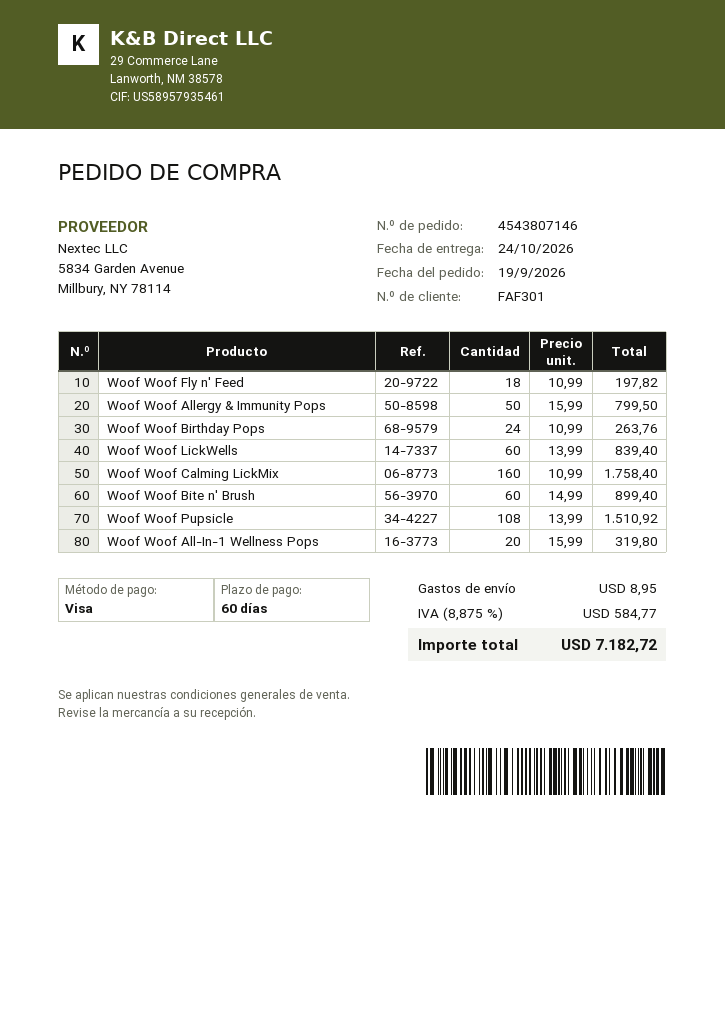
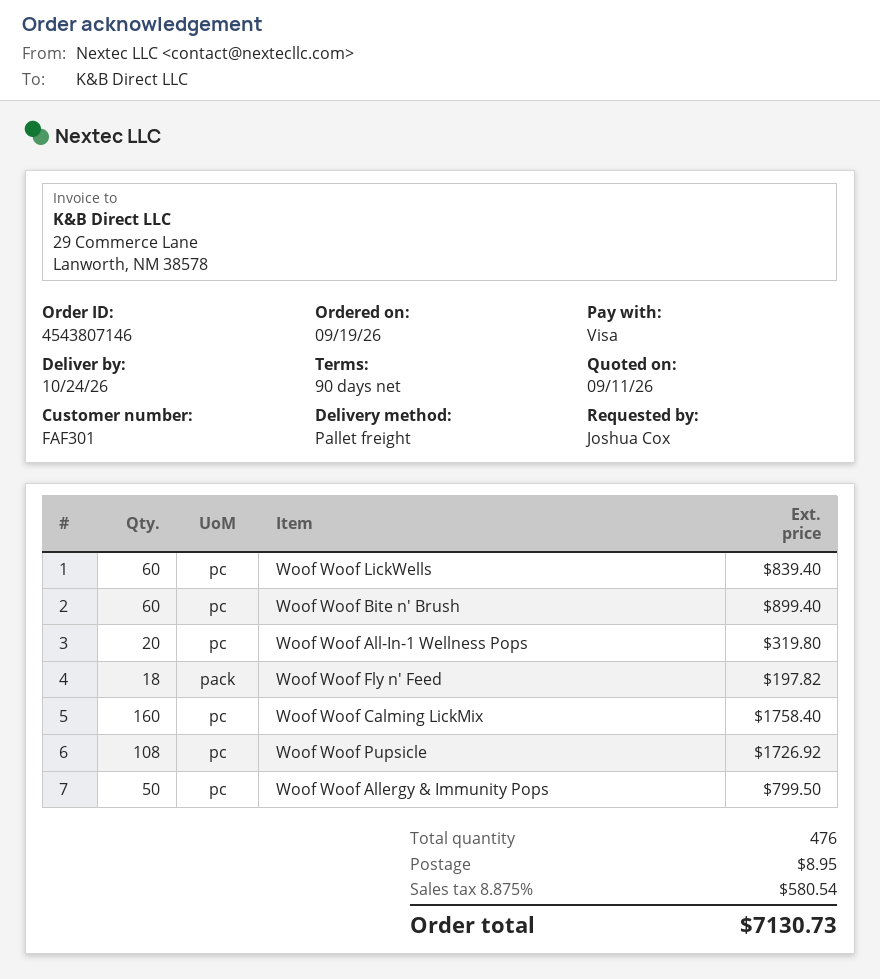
payment terms: 60 days -> 90 days
Woof Woof Birthday Pops: 24 for 263.76 -> none
Woof Woof Pupsicle: 108 for 1510.92 -> 108 for 1726.92
tax: 8.875% = 584.77 -> 8.875% = 580.54
total: 7182.72 -> 7130.73

